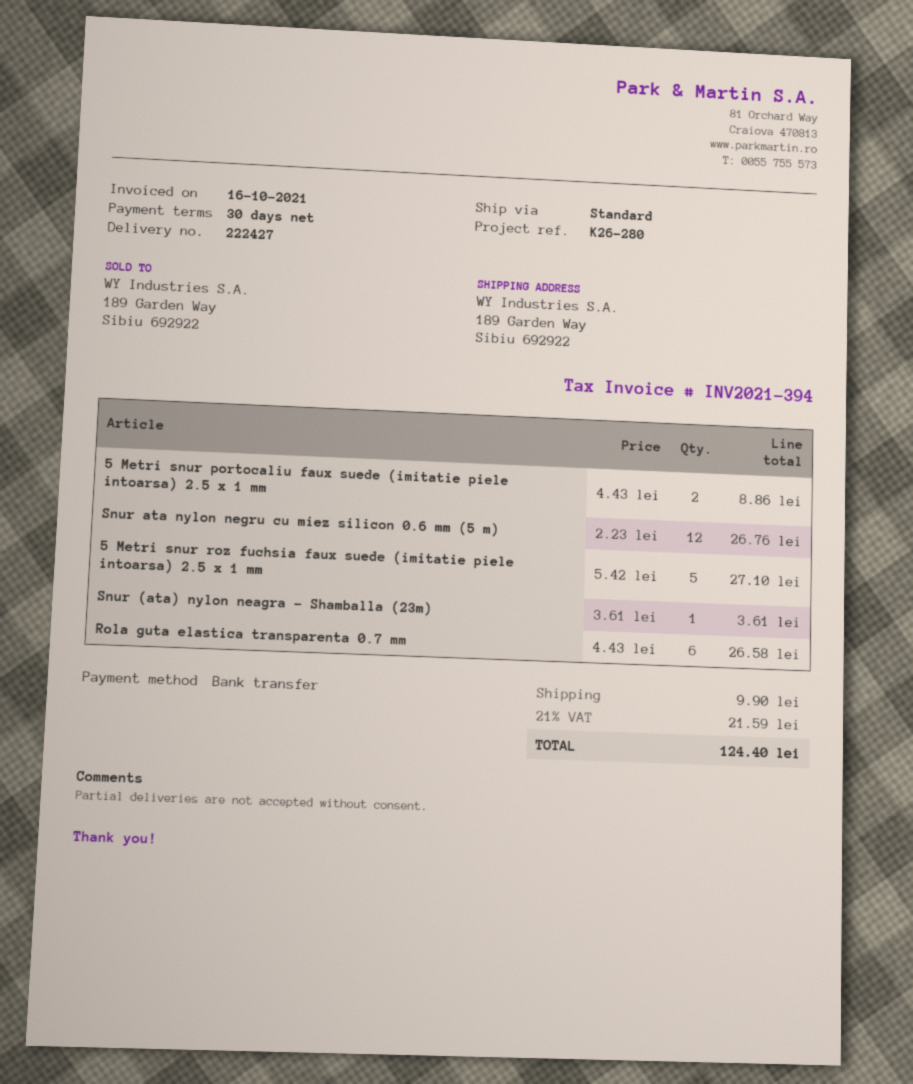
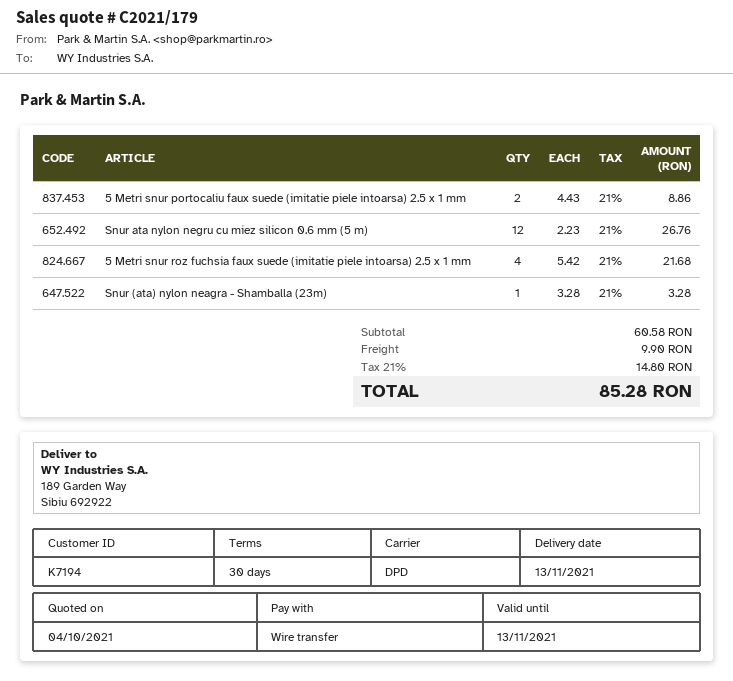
shipping method: standard -> DPD
5 Metri snur roz fuchsia faux suede (imitatie piele intoarsa) 2.5 x 1 mm: 5 x 5.42 = 27.10 -> 4 x 5.42 = 21.68
Snur (ata) nylon neagra - Shamballa (23m): 1 x 3.61 = 3.61 -> 1 x 3.28 = 3.28
Rola guta elastica transparenta 0.7 mm: 6 x 4.43 = 26.58 -> none
tax: 21% = 21.59 -> 21% = 14.80
total: 124.40 -> 85.28

